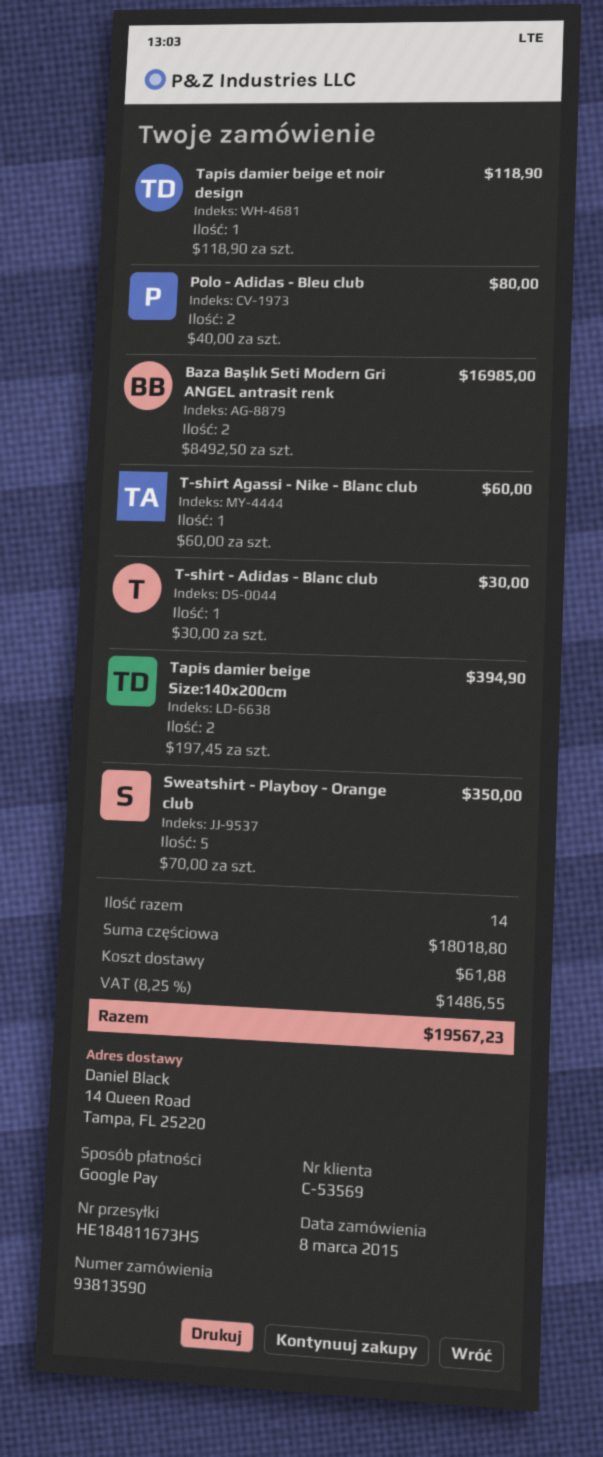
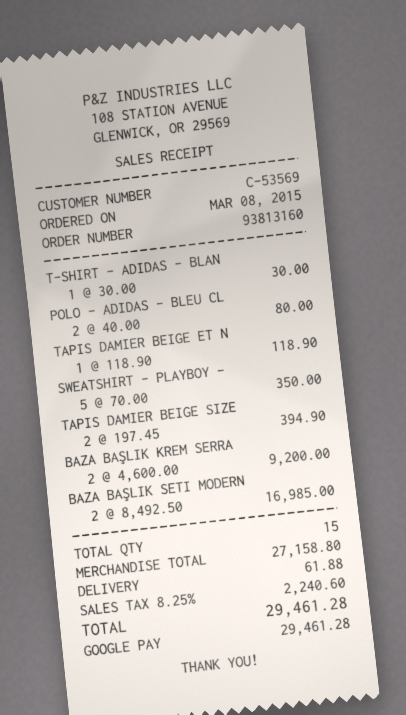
order number: 93813590 -> 93813160
T-shirt Agassi - Nike - Blanc club: 1 x 60.00 = 60.00 -> none
BAZA BAŞLIK KREM SERRA: none -> 2 x 4600.00 = 9200.00
total quantity: 14 -> 15
subtotal: 18018.80 -> 27158.80
tax: 8.25% = 1486.55 -> 8.25% = 2240.60
total: 19567.23 -> 29461.28

